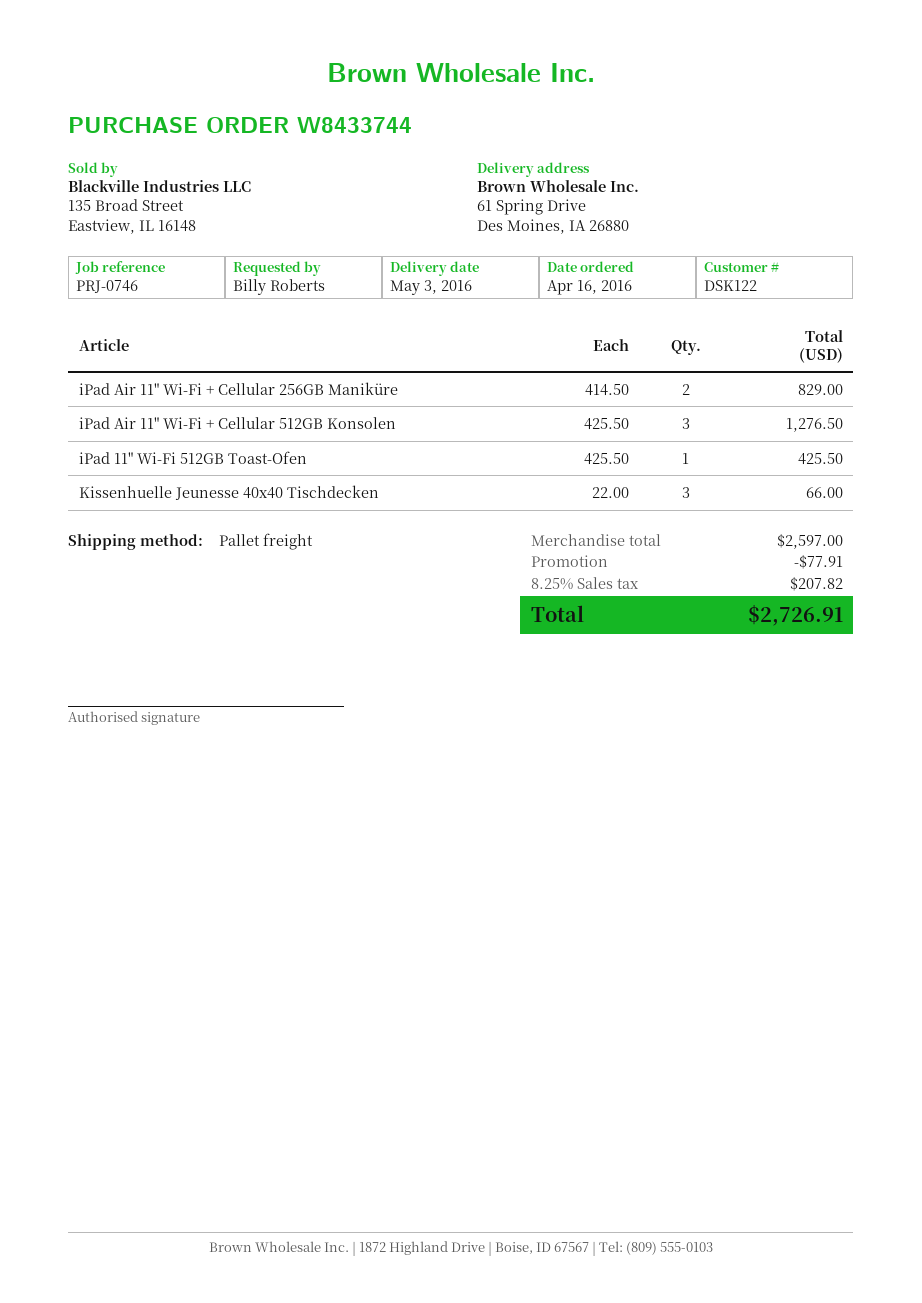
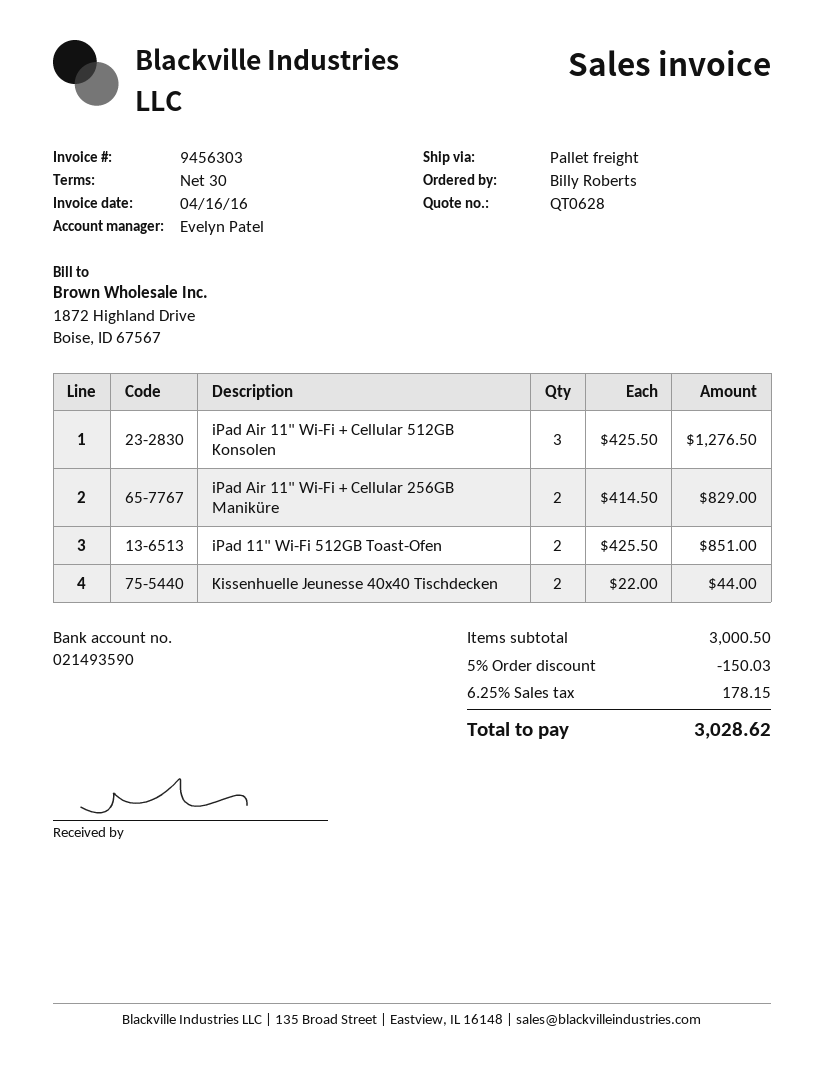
iPad 11" Wi-Fi 512GB Toast-Ofen: 1 x 425.50 = 425.50 -> 2 x 425.50 = 851.00
Kissenhuelle Jeunesse 40x40 Tischdecken: 3 x 22.00 = 66.00 -> 2 x 22.00 = 44.00
subtotal: 2597.00 -> 3000.50
discount: 77.91 -> 150.03
tax: 8.25% = 207.82 -> 6.25% = 178.15
total: 2726.91 -> 3028.62

